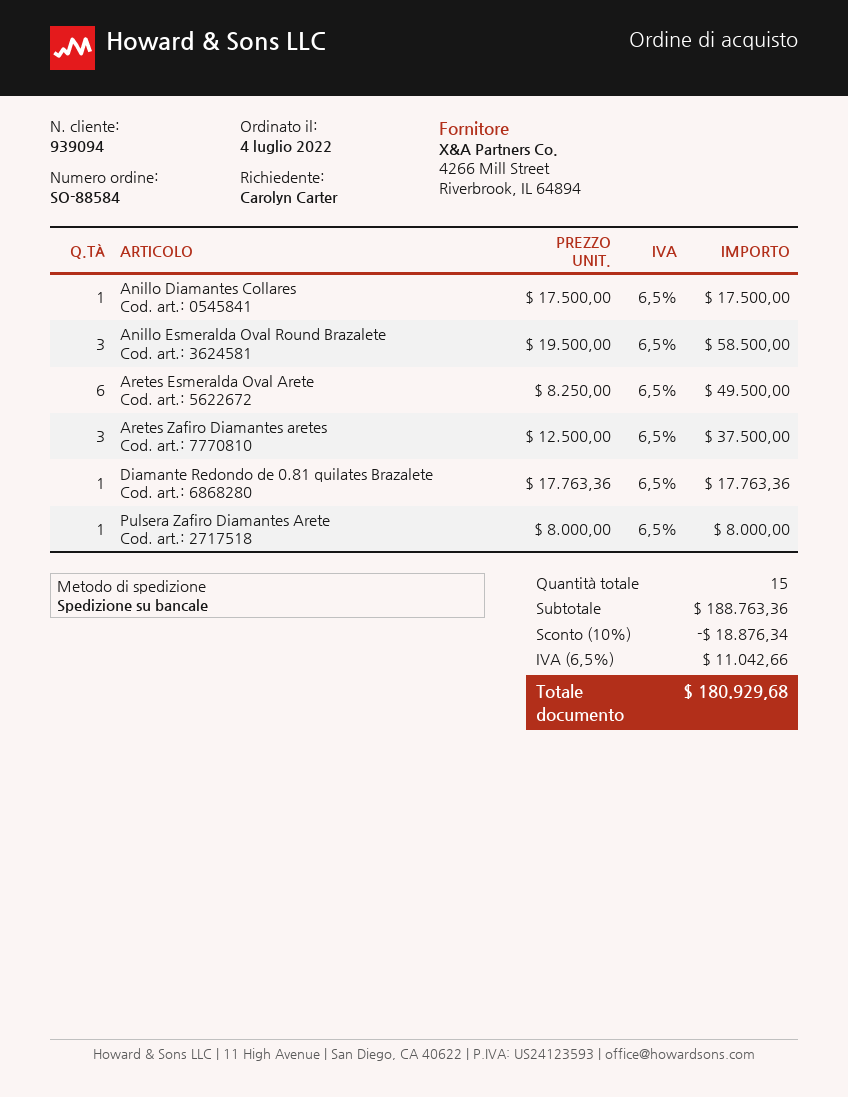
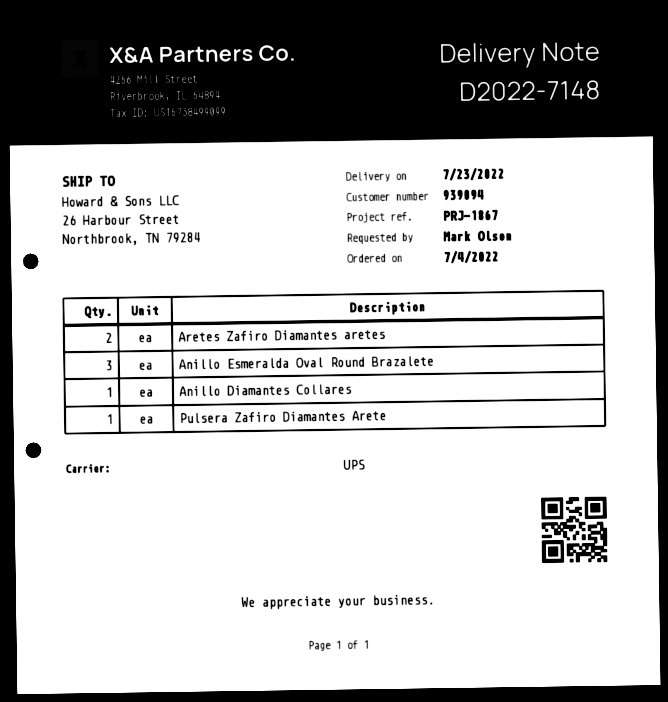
ordered by: Carolyn Carter -> Mark Olson
shipping method: pallet freight -> UPS
Aretes Esmeralda Oval Arete: 6 -> none
Aretes Zafiro Diamantes aretes: 3 -> 2
Diamante Redondo de 0.81 quilates Brazalete: 1 -> none

